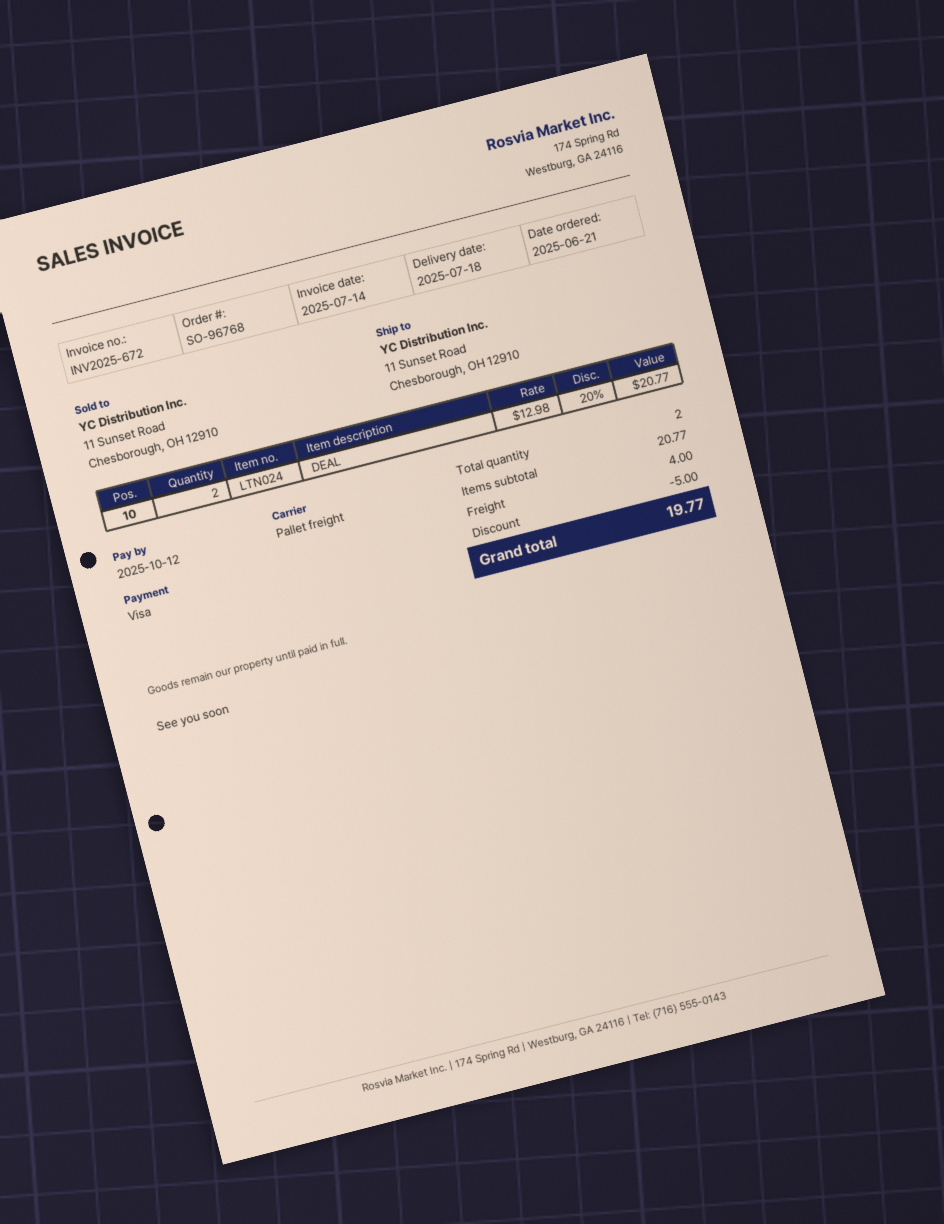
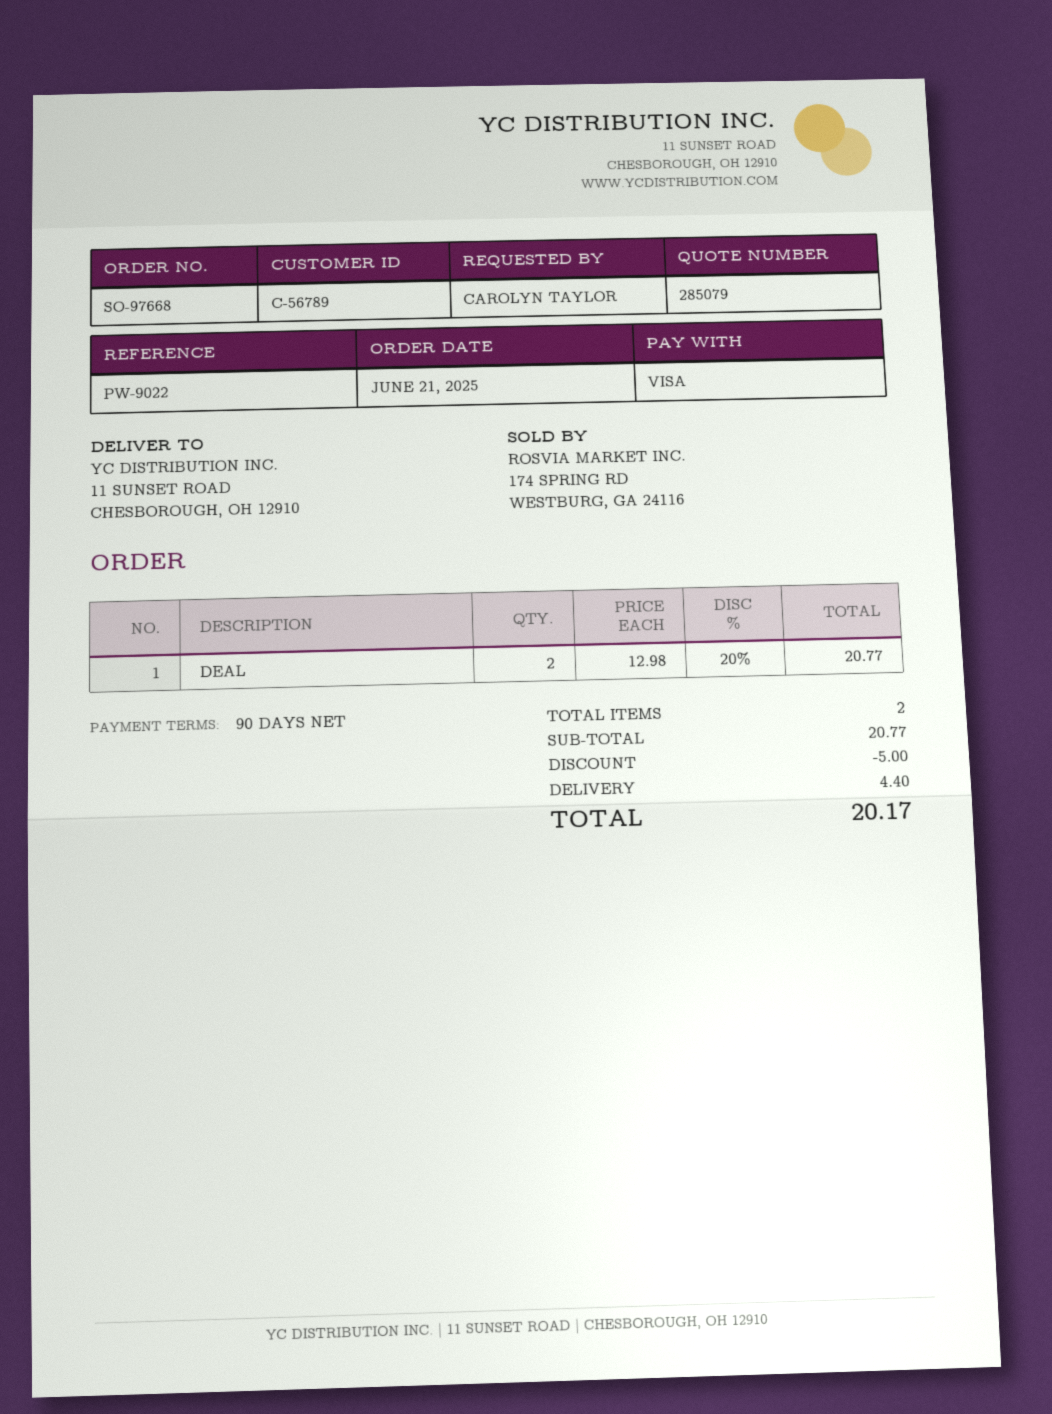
order number: SO-96768 -> SO-97668
shipping: 4.00 -> 4.40
total: 19.77 -> 20.17

